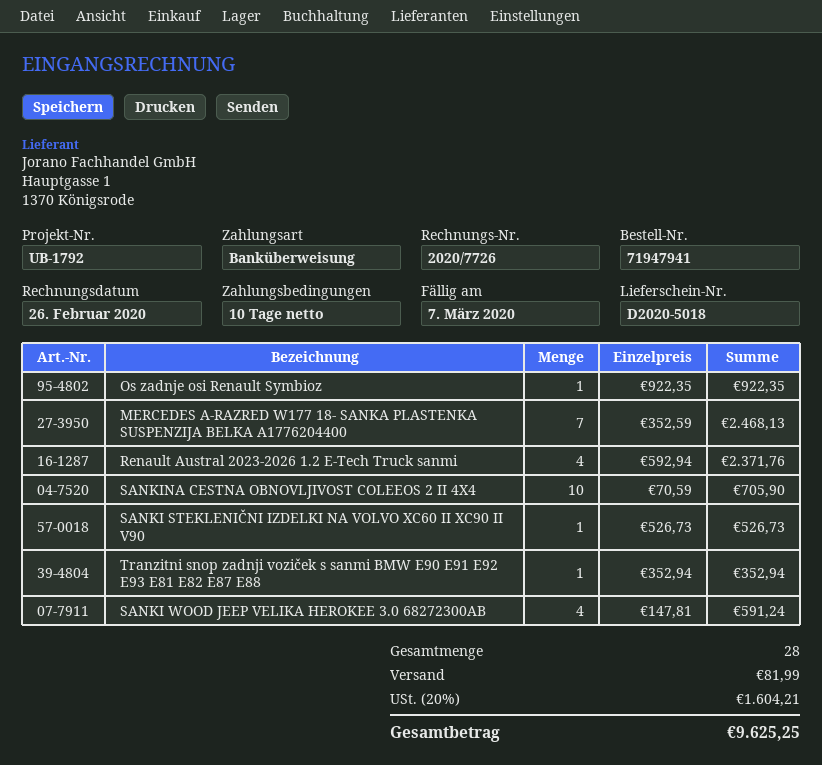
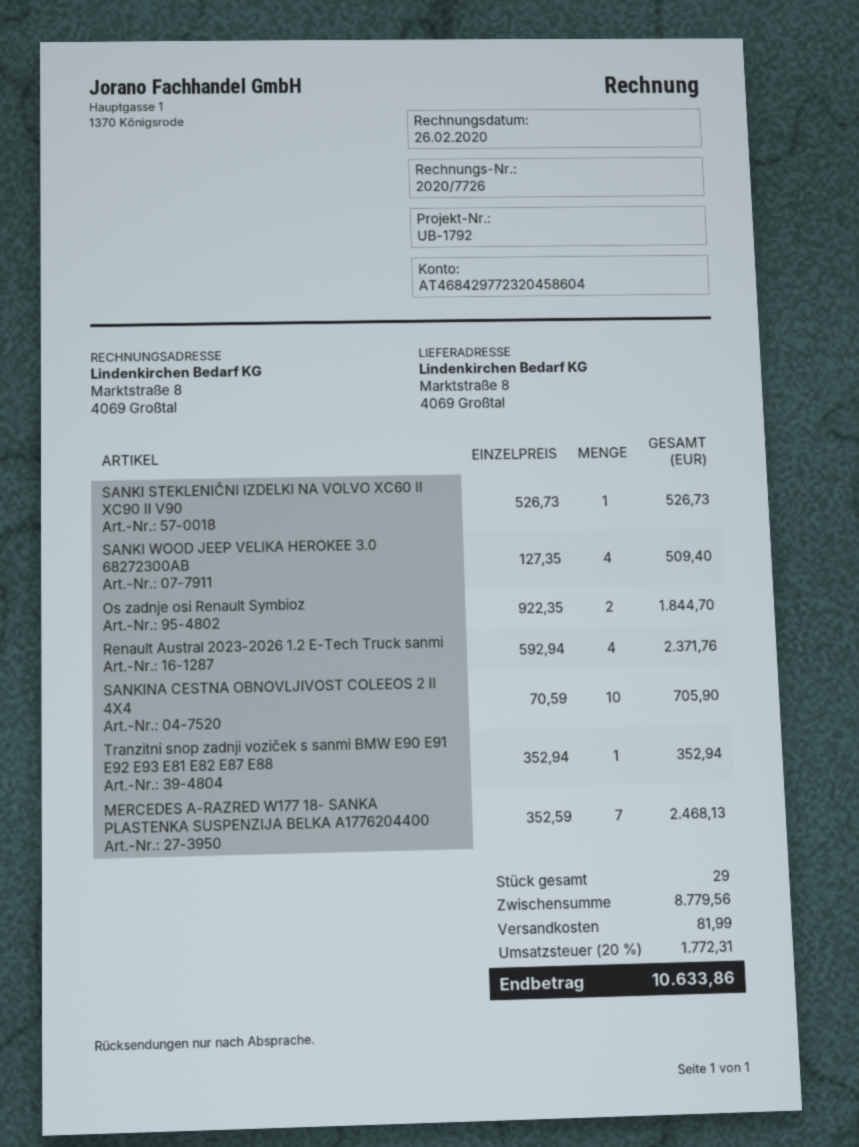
Os zadnje osi Renault Symbioz: 1 x 922.35 = 922.35 -> 2 x 922.35 = 1844.70
SANKI WOOD JEEP VELIKA HEROKEE 3.0 68272300AB: 4 x 147.81 = 591.24 -> 4 x 127.35 = 509.40
total quantity: 28 -> 29
tax: 20% = 1604.21 -> 20% = 1772.31
total: 9625.25 -> 10633.86

